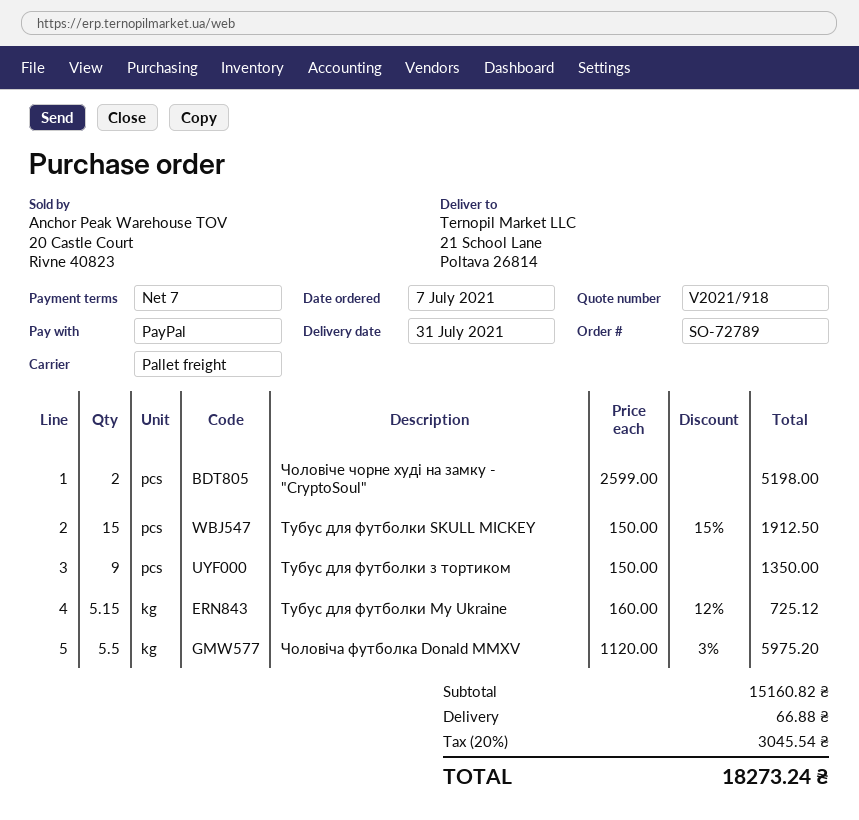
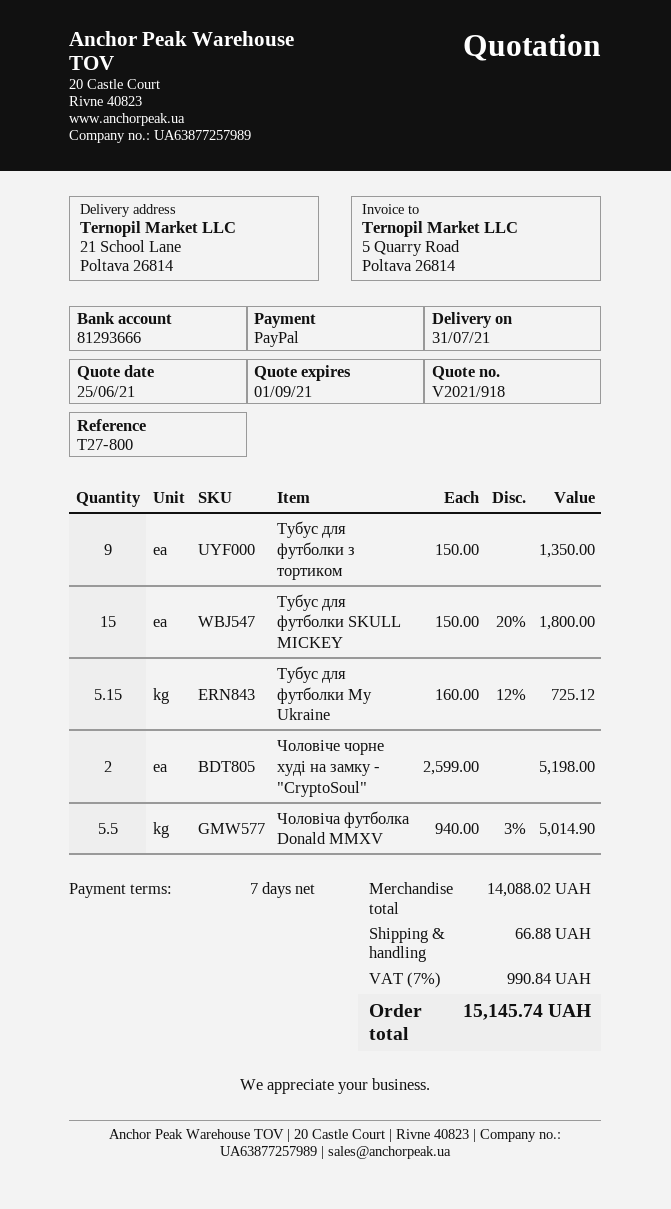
Тубус для футболки SKULL MICKEY: 15 x 150.00 - 15% = 1912.50 -> 15 x 150.00 - 20% = 1800.00
Чоловіча футболка Donald MMXV: 5.5 x 1120.00 - 3% = 5975.20 -> 5.5 x 940.00 - 3% = 5014.90
subtotal: 15160.82 -> 14088.02
tax: 20% = 3045.54 -> 7% = 990.84
total: 18273.24 -> 15145.74

